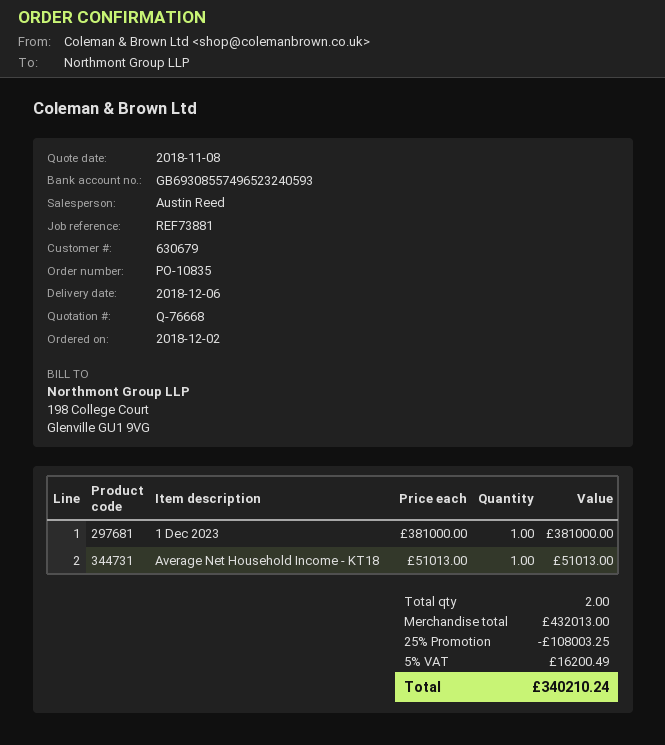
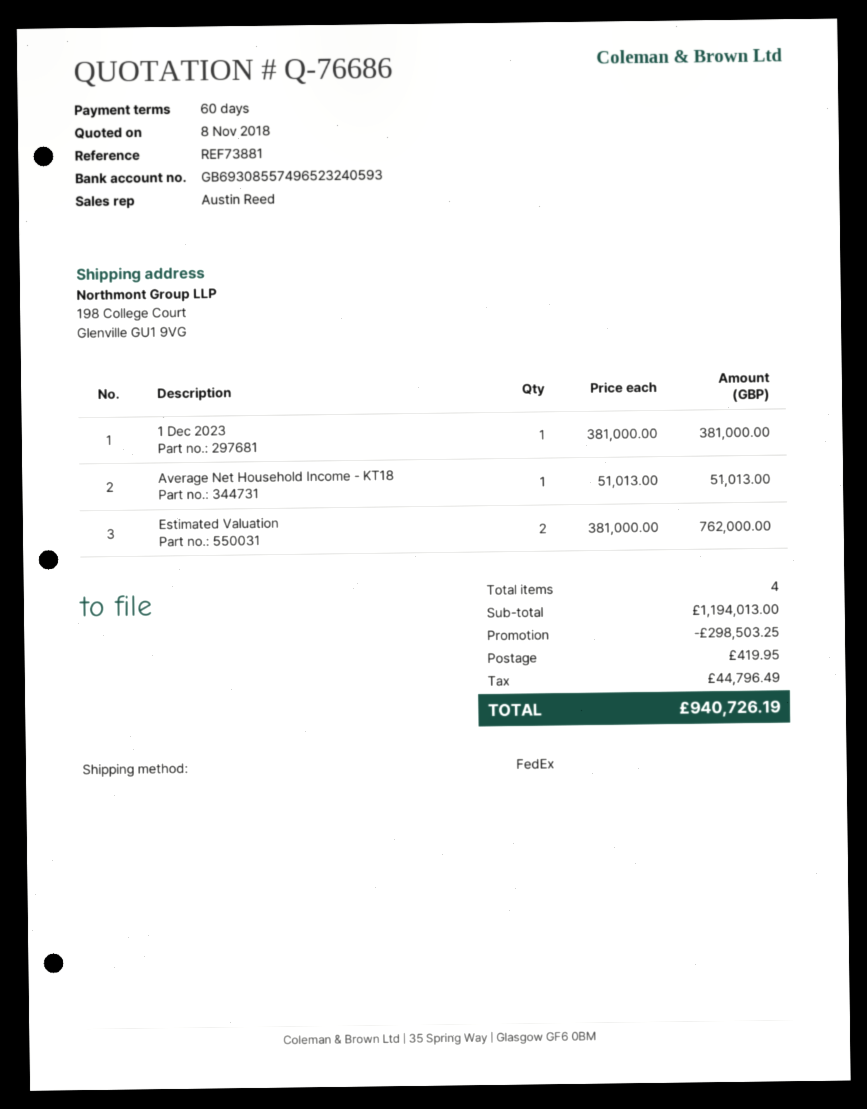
quote number: Q-76668 -> Q-76686
Estimated Valuation: none -> 2 x 381000.00 = 762000.00
total quantity: 2 -> 4
subtotal: 432013.00 -> 1194013.00
discount: 108003.25 -> 298503.25
shipping: none -> 419.95
tax: 16200.49 -> 44796.49
total: 340210.24 -> 940726.19

